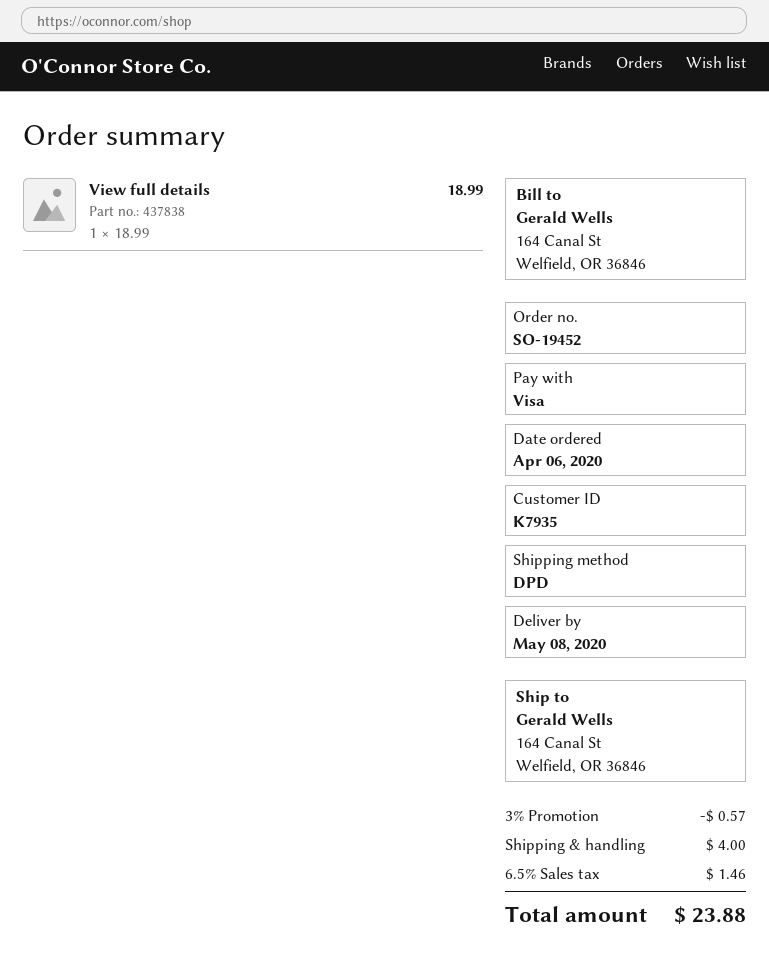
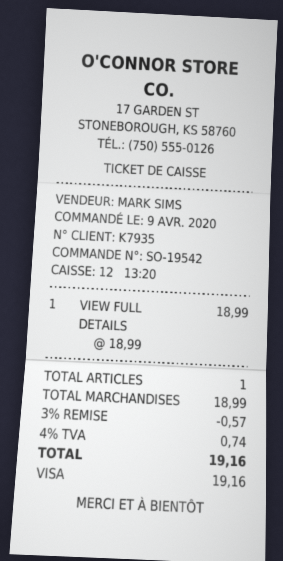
order number: SO-19452 -> SO-19542
order date: 2020-04-06 -> 2020-04-09
shipping: 4.00 -> none
tax: 6.5% = 1.46 -> 4% = 0.74
total: 23.88 -> 19.16

